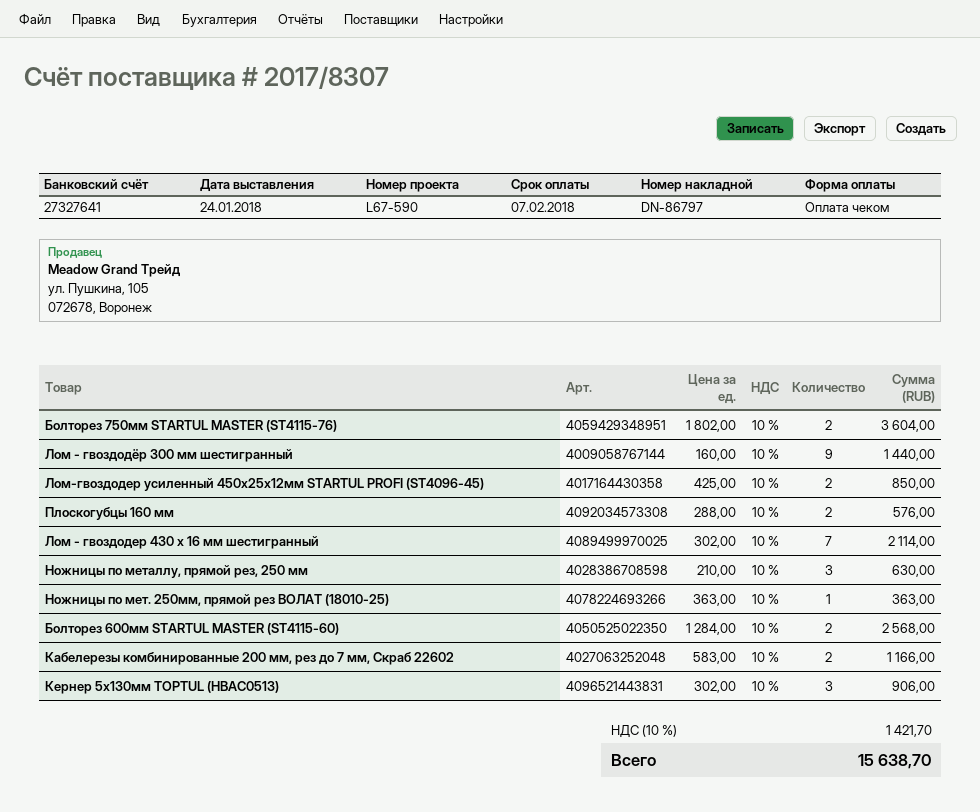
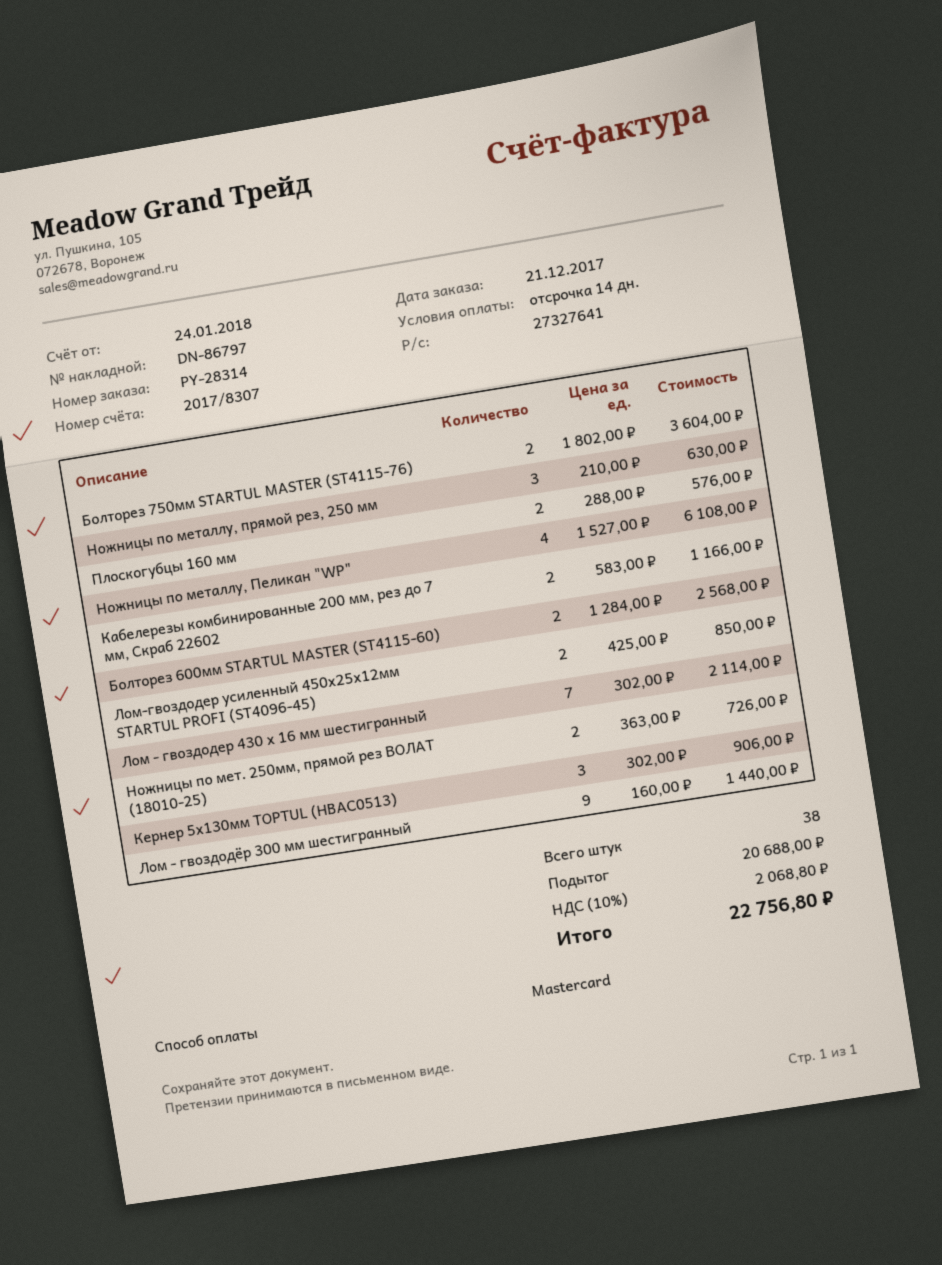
payment method: cheque -> Mastercard
Ножницы по мет. 250мм, прямой рез ВОЛАТ (18010-25): 1 x 363.00 = 363.00 -> 2 x 363.00 = 726.00
Ножницы по металлу, Пеликан "WP": none -> 4 x 1527.00 = 6108.00
tax: 10% = 1421.70 -> 10% = 2068.80
total: 15638.70 -> 22756.80

